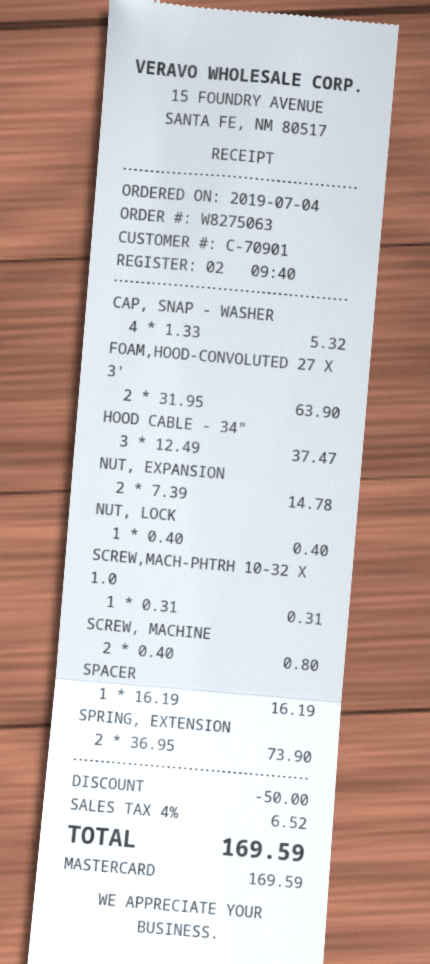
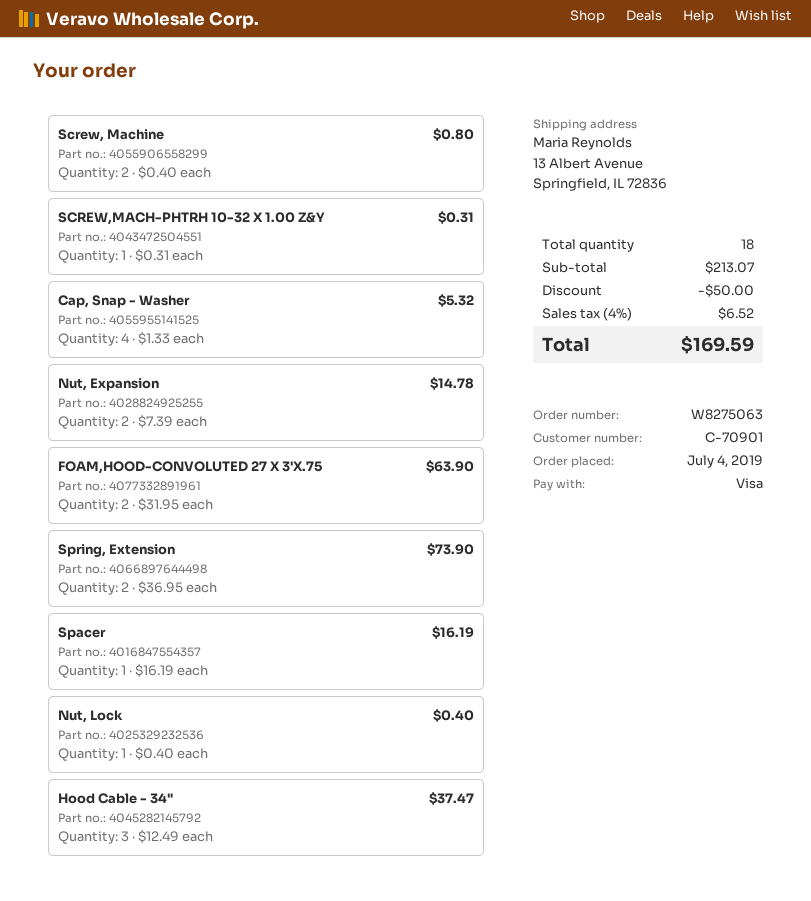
payment method: Mastercard -> Visa

